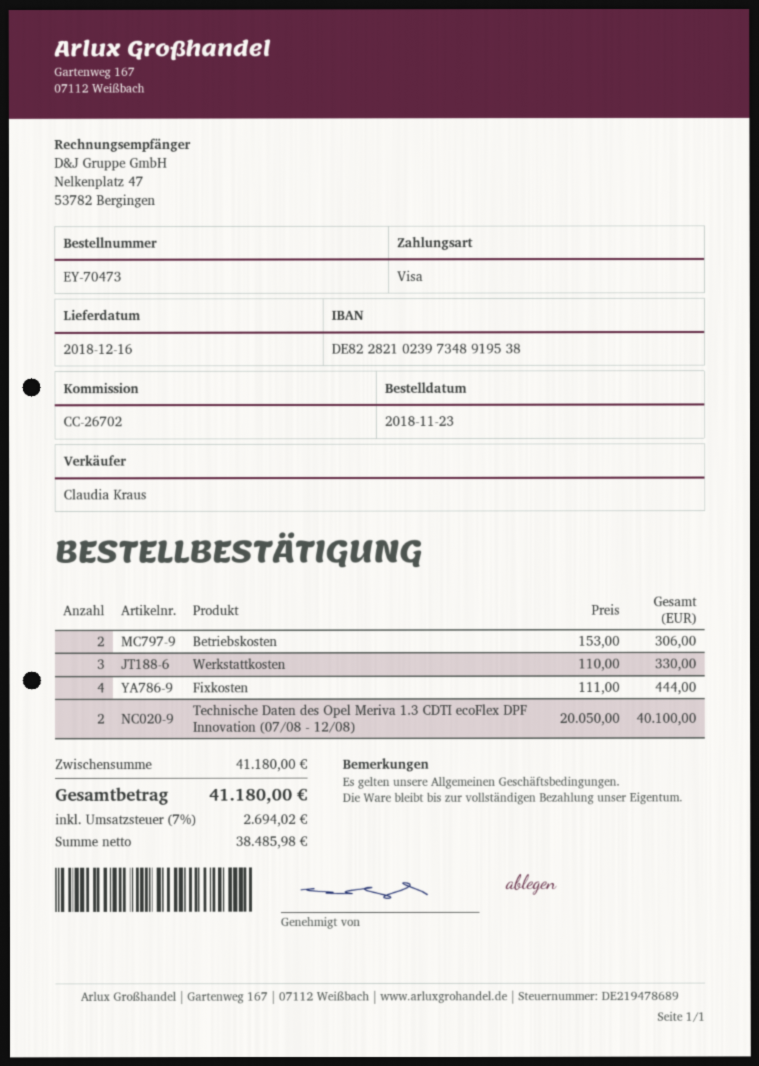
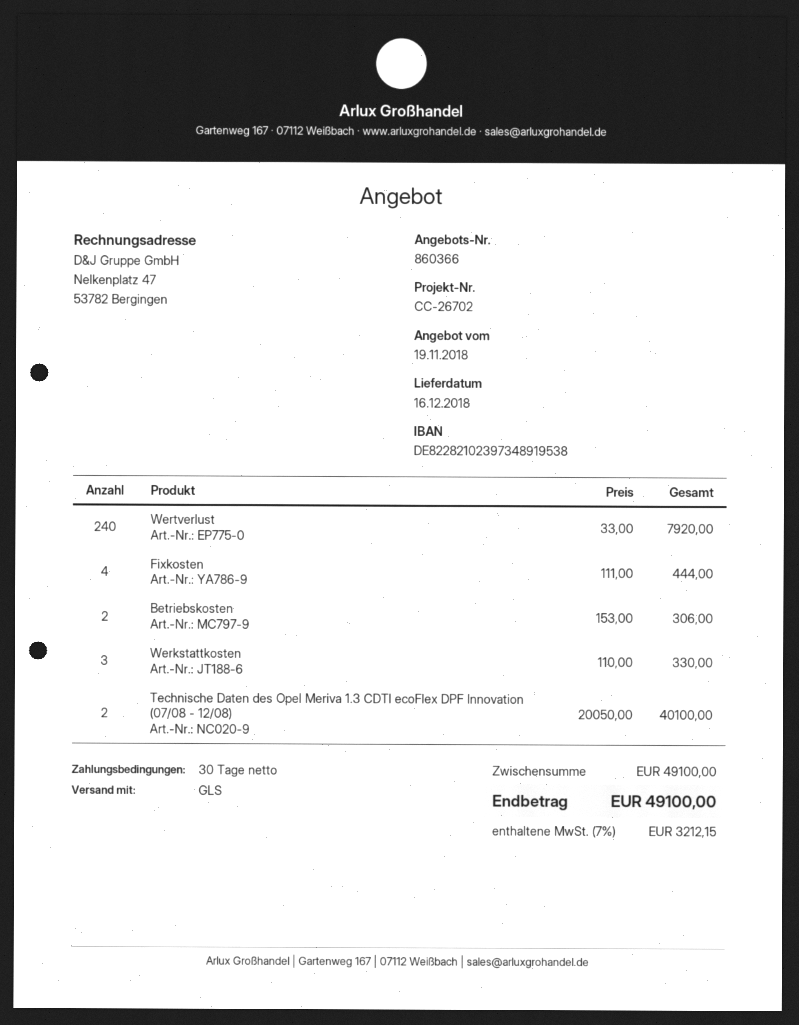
Wertverlust: none -> 240 x 33.00 = 7920.00
subtotal: 41180.00 -> 49100.00
tax: 7% = 2694.02 -> 7% = 3212.15
total: 41180.00 -> 49100.00

